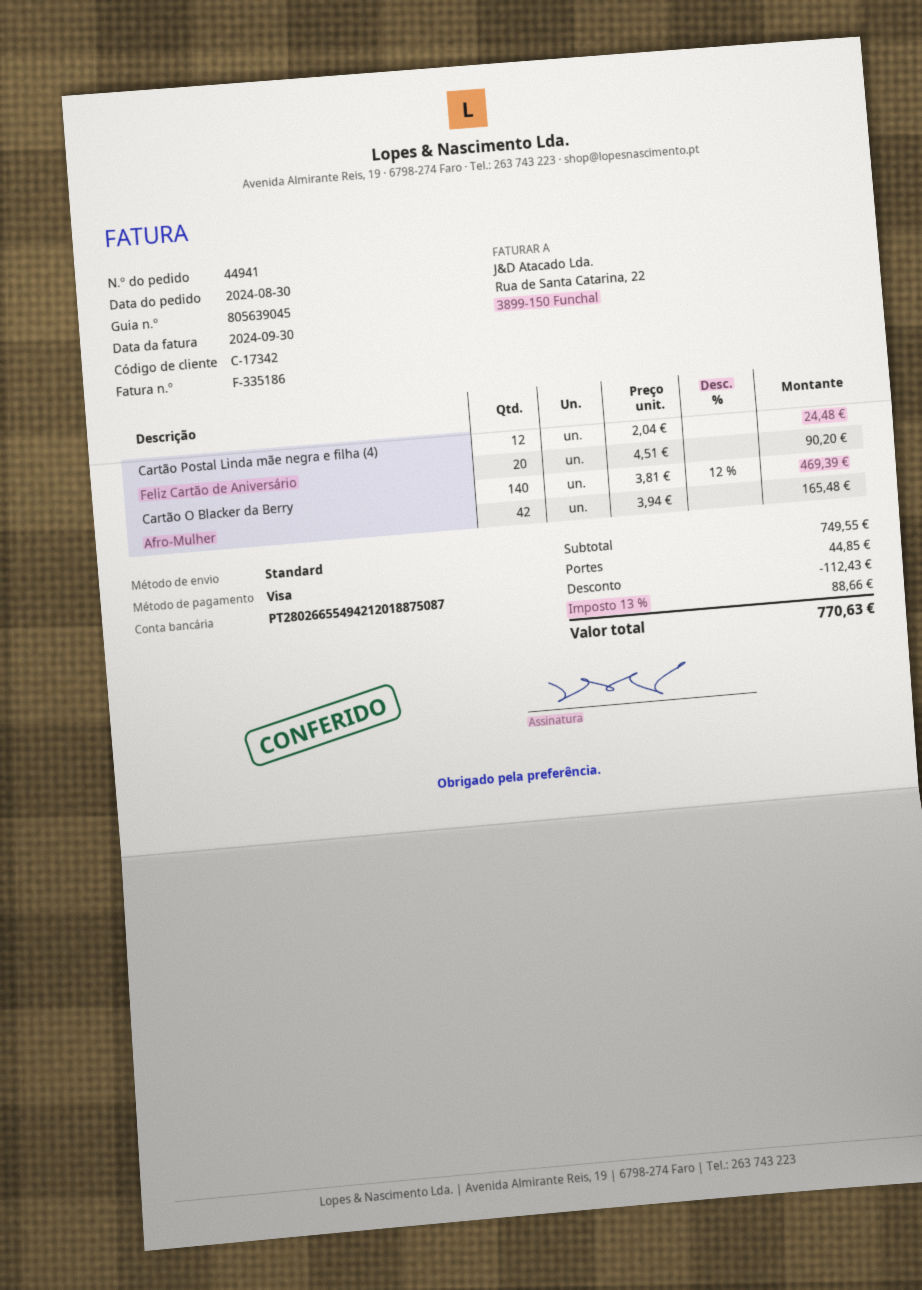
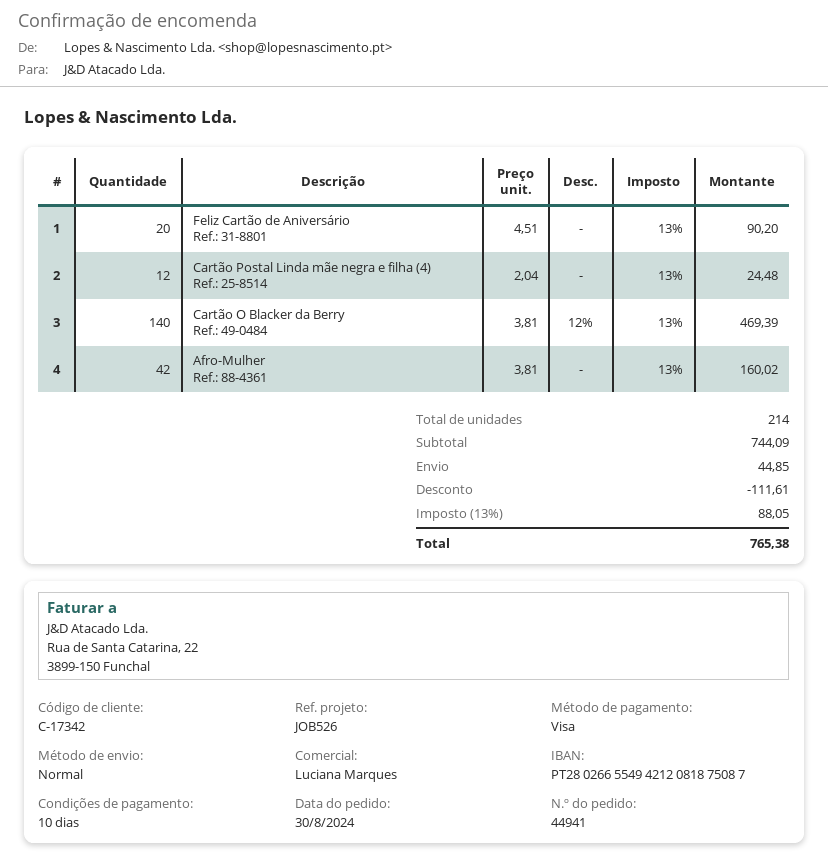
bank account: PT28026655494212018875087 -> PT28026655494212081875087
Afro-Mulher: 42 x 3.94 = 165.48 -> 42 x 3.81 = 160.02
subtotal: 749.55 -> 744.09
discount: 112.43 -> 111.61
tax: 13% = 88.66 -> 13% = 88.05
total: 770.63 -> 765.38

